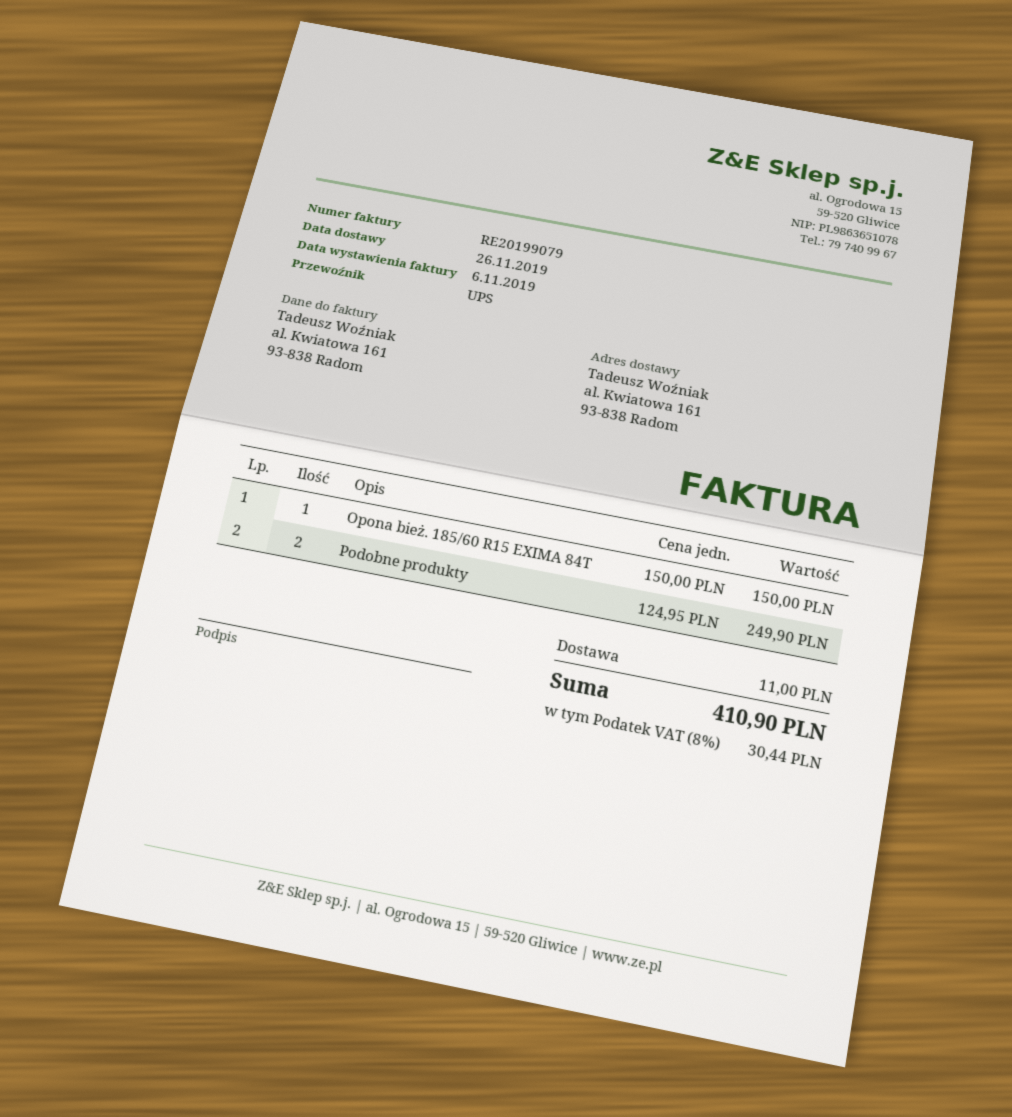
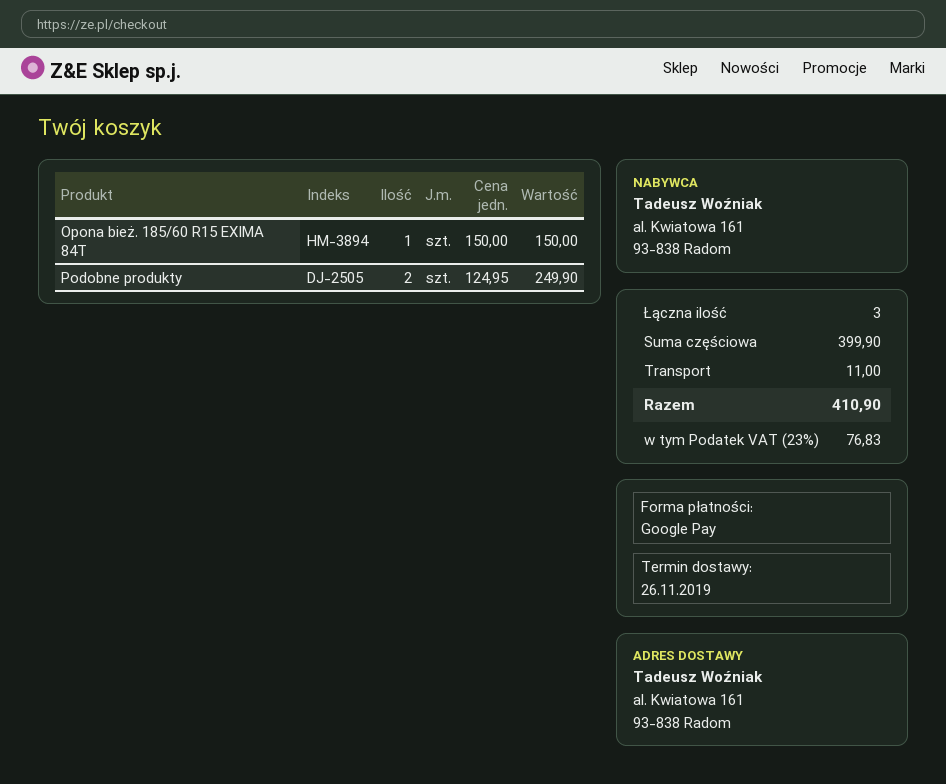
tax: 8% = 30.44 -> 23% = 76.83

